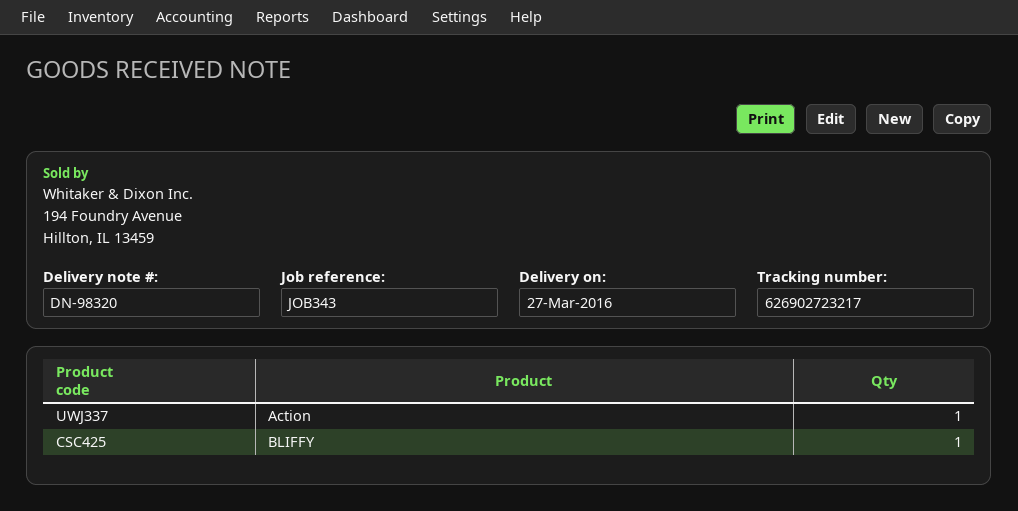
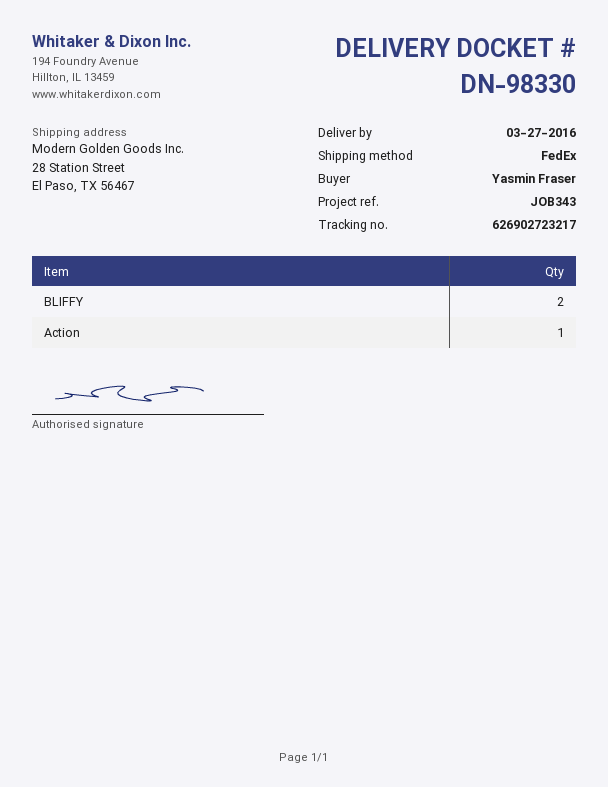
delivery note number: DN-98320 -> DN-98330
BLIFFY: 1 -> 2

